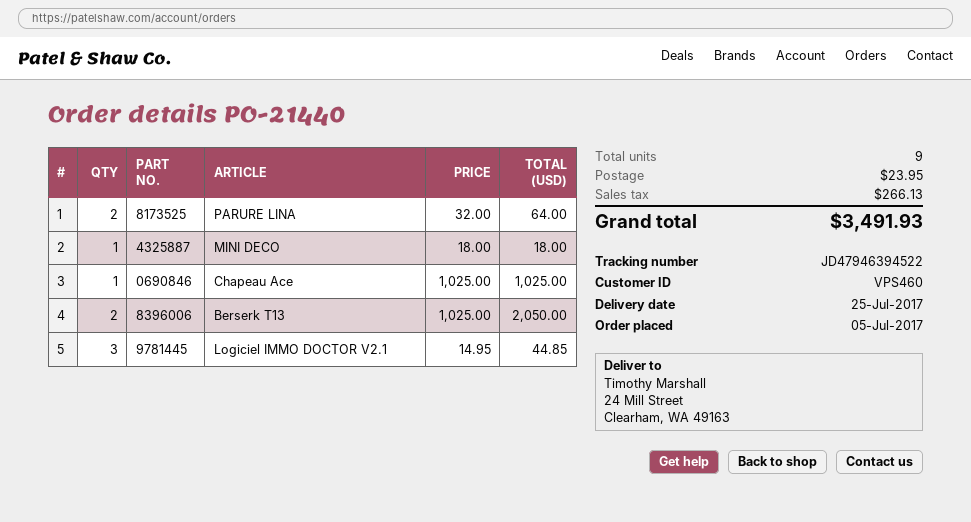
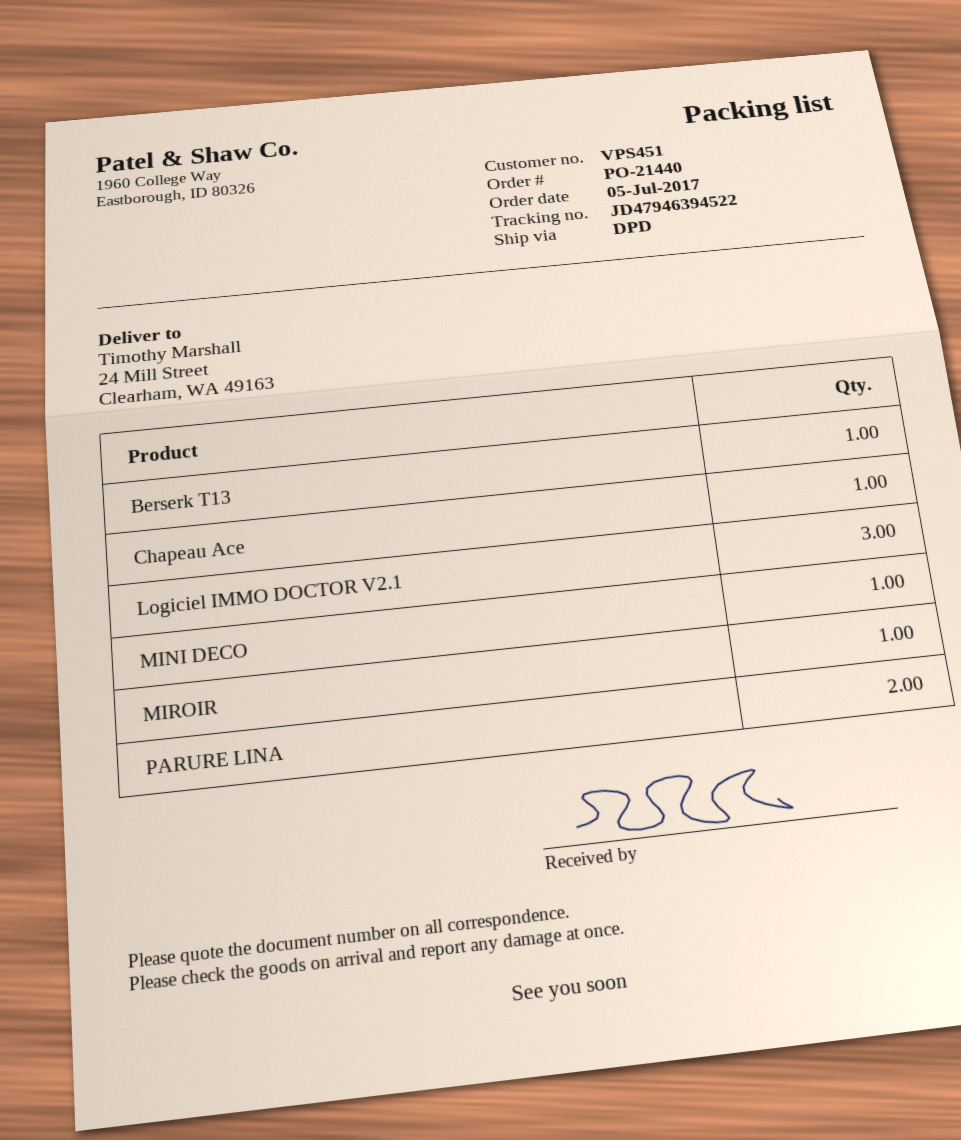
customer number: VPS460 -> VPS451
Berserk T13: 2 -> 1
MIROIR: none -> 1

